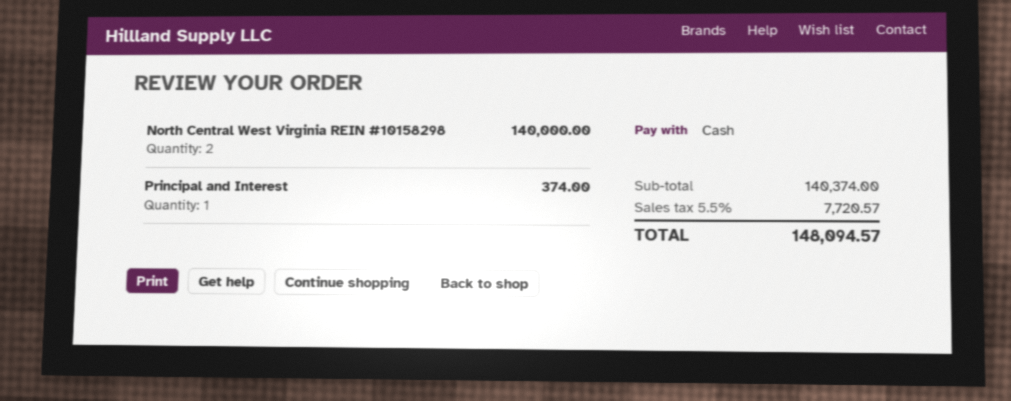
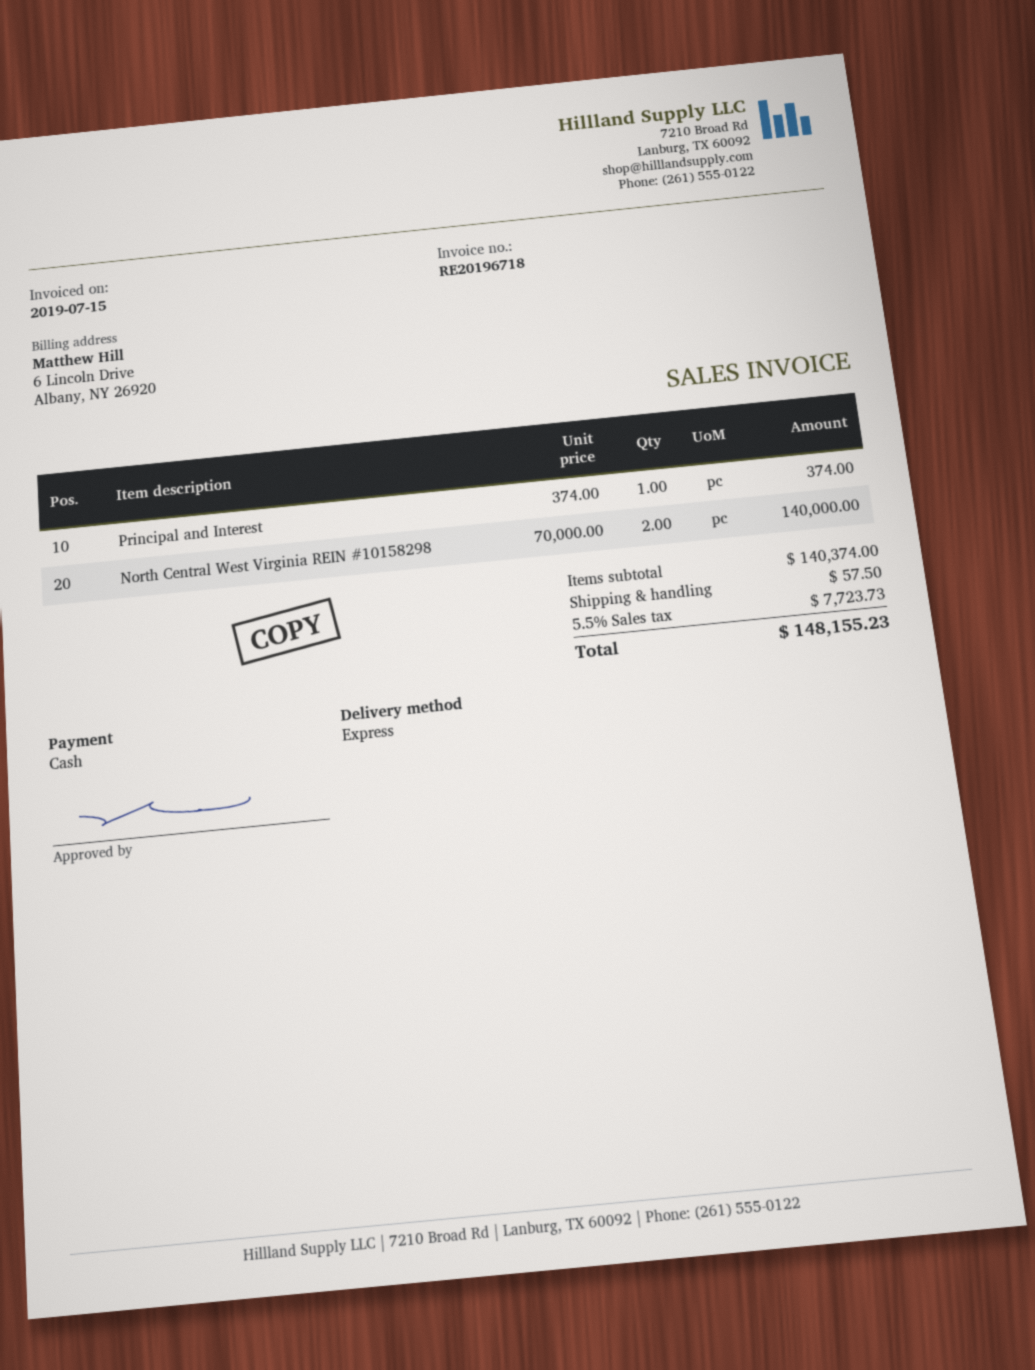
shipping: none -> 57.50
tax: 5.5% = 7720.57 -> 5.5% = 7723.73
total: 148094.57 -> 148155.23

